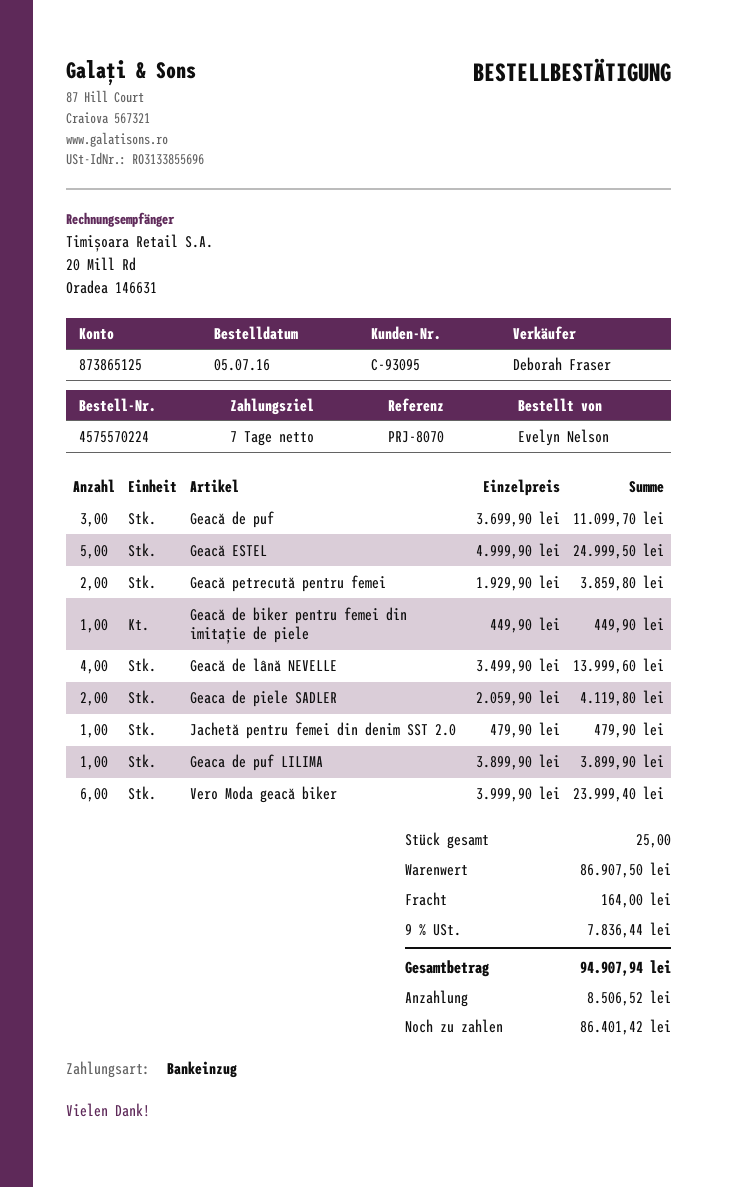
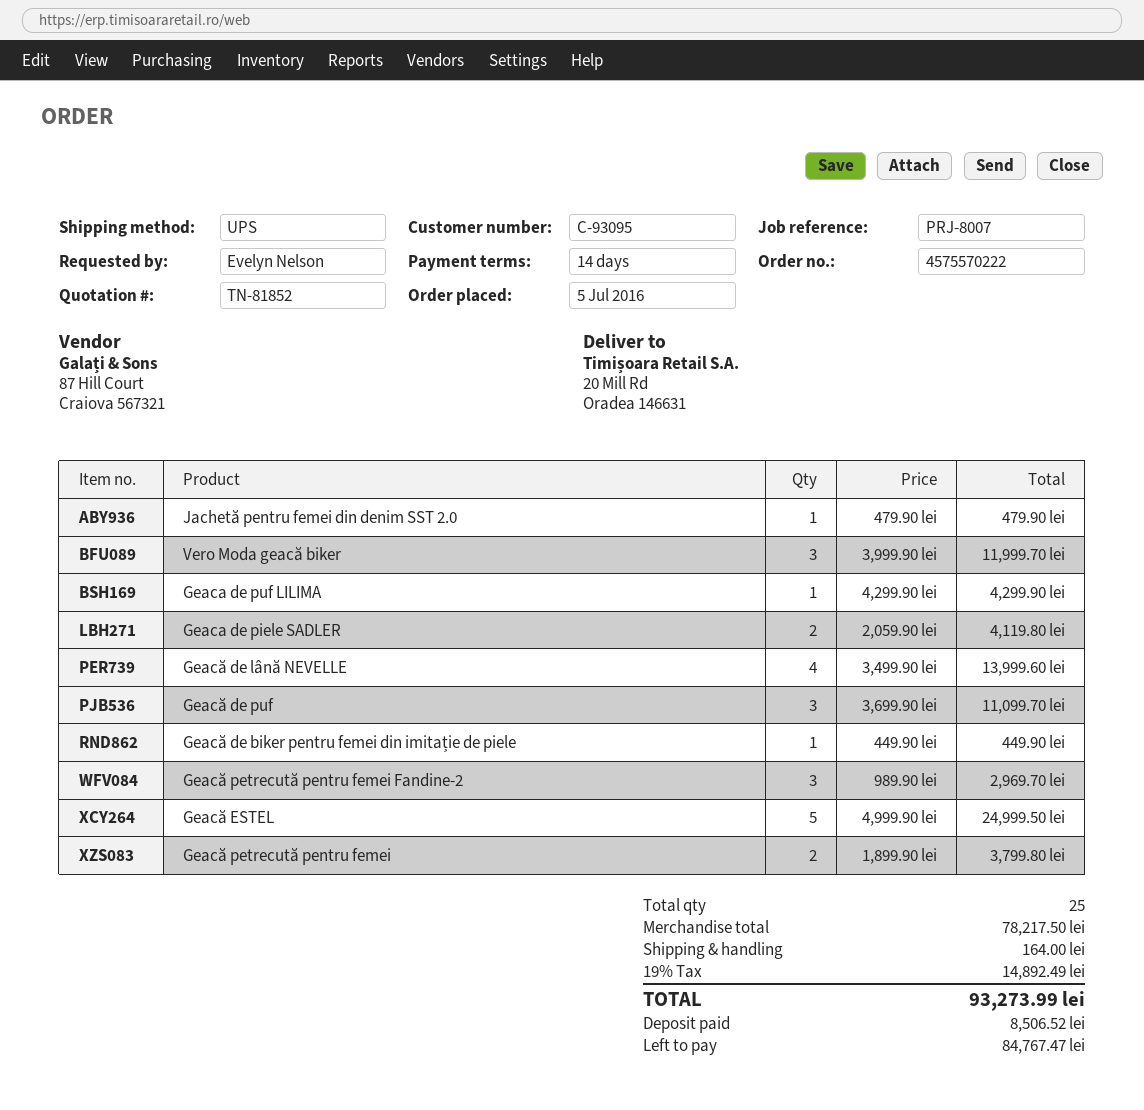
order number: 4575570224 -> 4575570222
payment terms: 7 days -> 14 days
reference: PRJ-8070 -> PRJ-8007
Geacă petrecută pentru femei: 2 x 1929.90 = 3859.80 -> 2 x 1899.90 = 3799.80
Geaca de puf LILIMA: 1 x 3899.90 = 3899.90 -> 1 x 4299.90 = 4299.90
Vero Moda geacă biker: 6 x 3999.90 = 23999.40 -> 3 x 3999.90 = 11999.70
Geacă petrecută pentru femei Fandine-2: none -> 3 x 989.90 = 2969.70
subtotal: 86907.50 -> 78217.50
tax: 9% = 7836.44 -> 19% = 14892.49
total: 94907.94 -> 93273.99
balance: 86401.42 -> 84767.47

